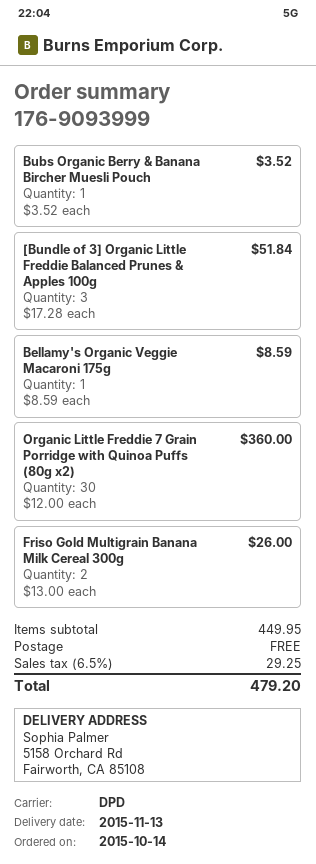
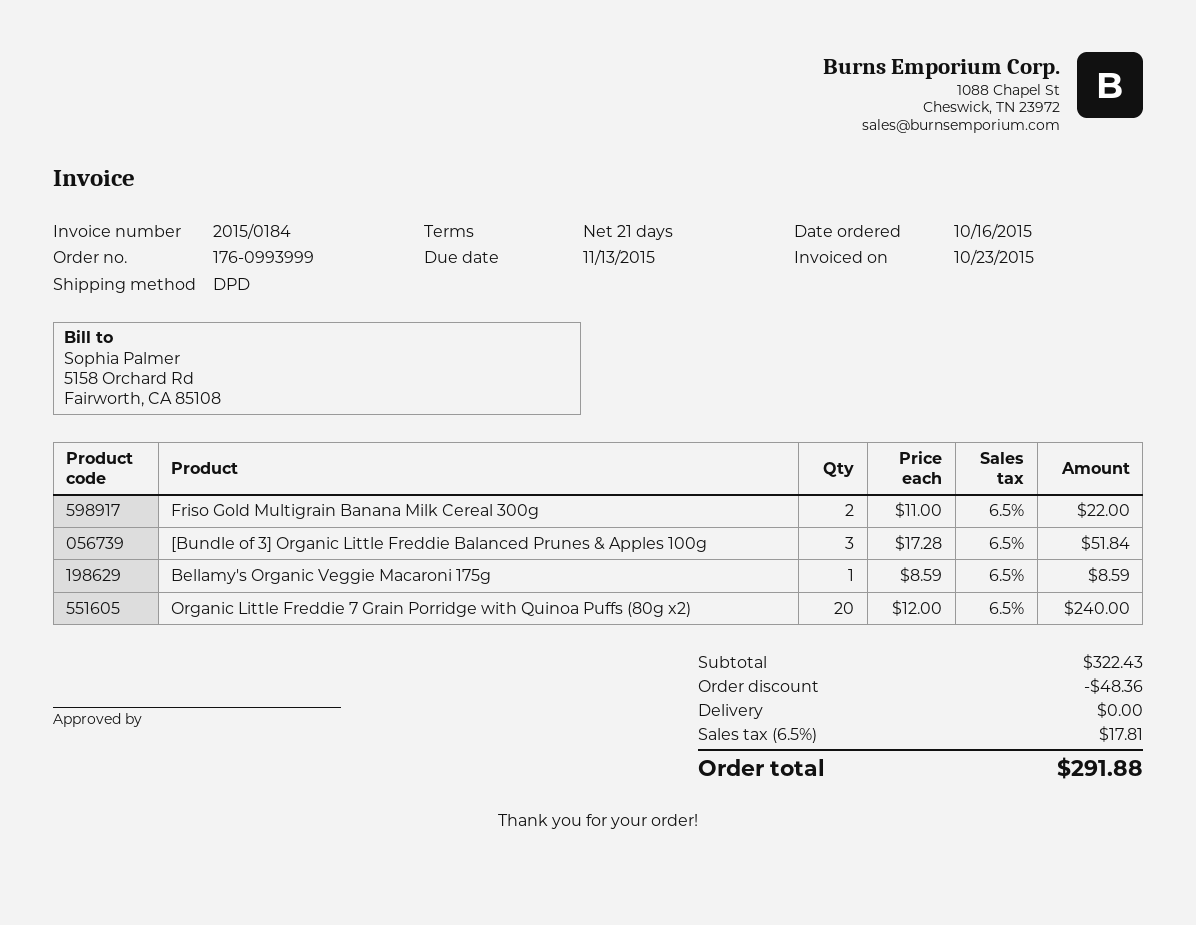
order number: 176-9093999 -> 176-0993999
order date: 2015-10-14 -> 2015-10-16
Bubs Organic Berry & Banana Bircher Muesli Pouch: 1 x 3.52 = 3.52 -> none
Organic Little Freddie 7 Grain Porridge with Quinoa Puffs (80g x2): 30 x 12.00 = 360.00 -> 20 x 12.00 = 240.00
Friso Gold Multigrain Banana Milk Cereal 300g: 2 x 13.00 = 26.00 -> 2 x 11.00 = 22.00
subtotal: 449.95 -> 322.43
discount: none -> 48.36
tax: 6.5% = 29.25 -> 6.5% = 17.81
total: 479.20 -> 291.88

